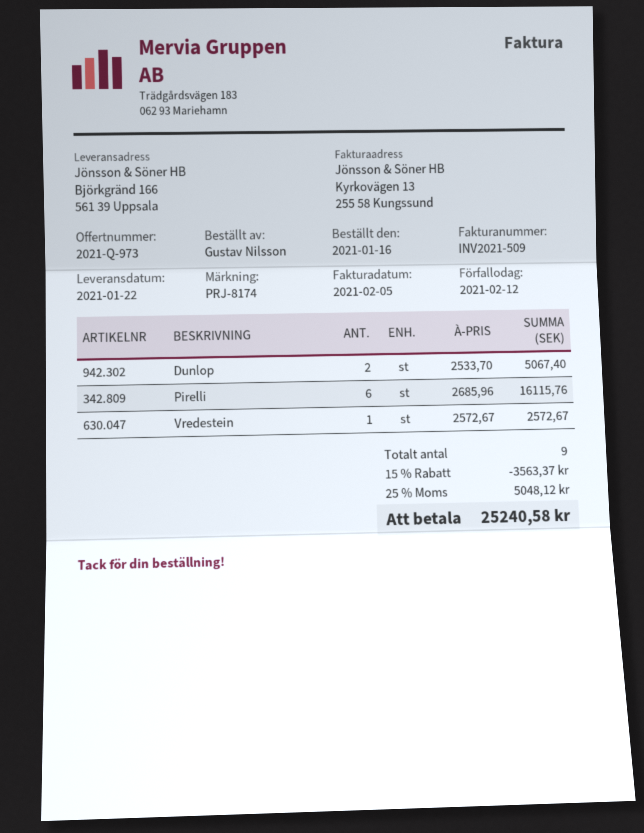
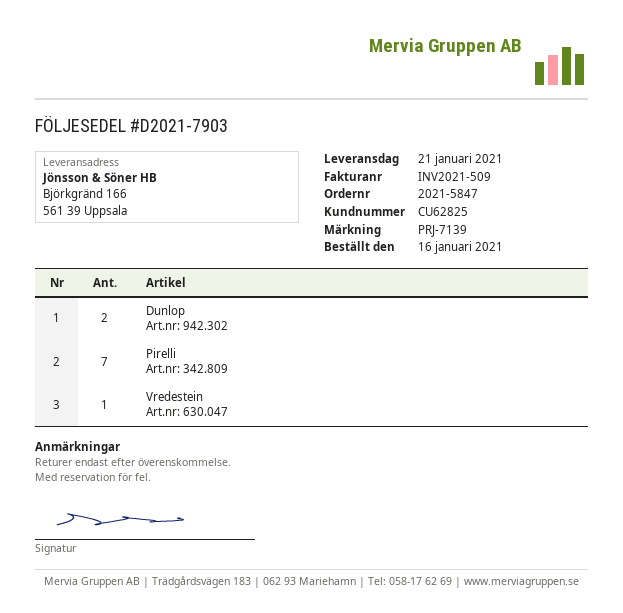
delivery date: 2021-01-22 -> 2021-01-21
reference: PRJ-8174 -> PRJ-7139
Pirelli: 6 -> 7

